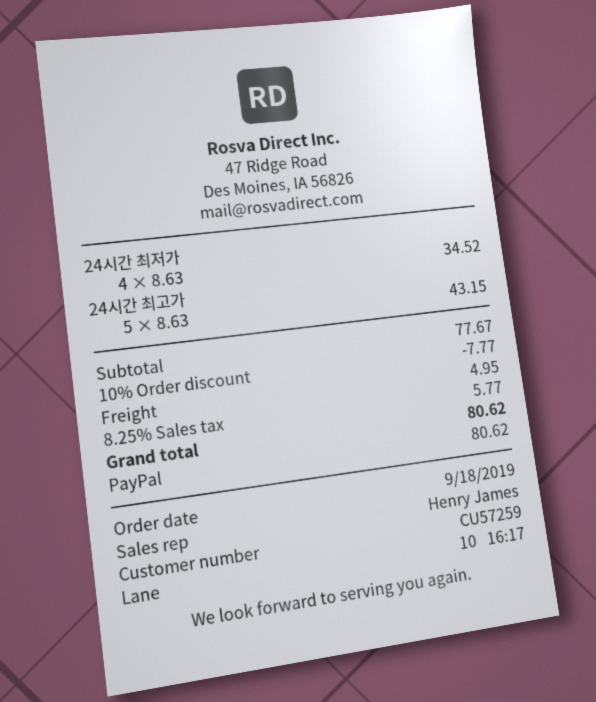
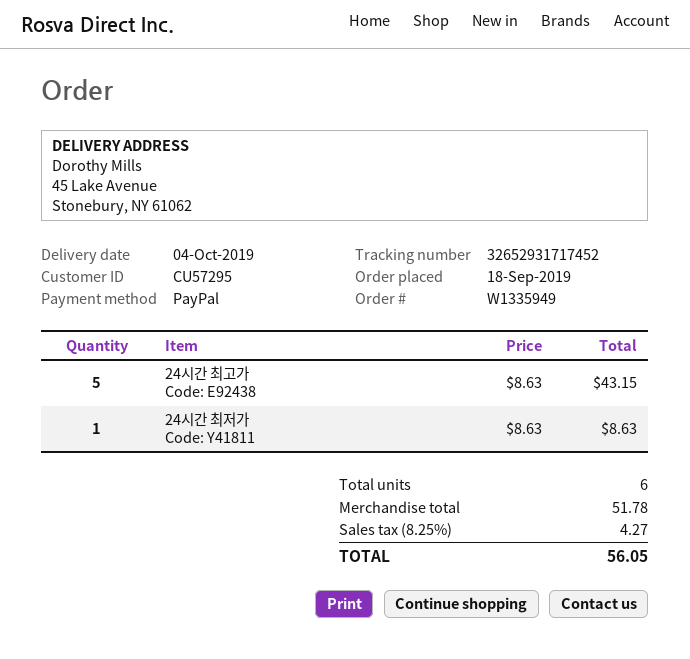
customer number: CU57259 -> CU57295
24시간 최저가: 4 x 8.63 = 34.52 -> 1 x 8.63 = 8.63
subtotal: 77.67 -> 51.78
discount: 10% = 7.77 -> none
shipping: 4.95 -> none
tax: 8.25% = 5.77 -> 8.25% = 4.27
total: 80.62 -> 56.05

